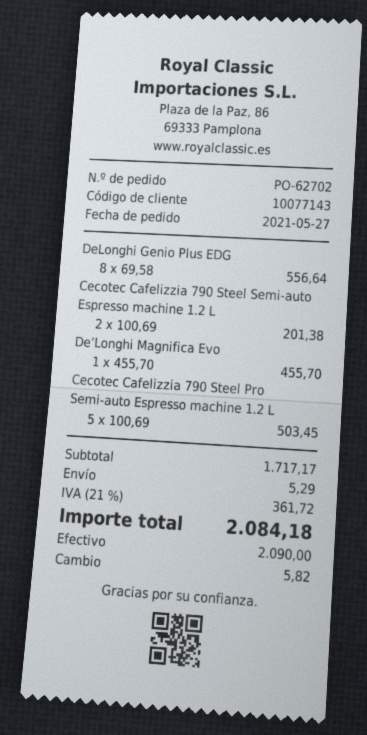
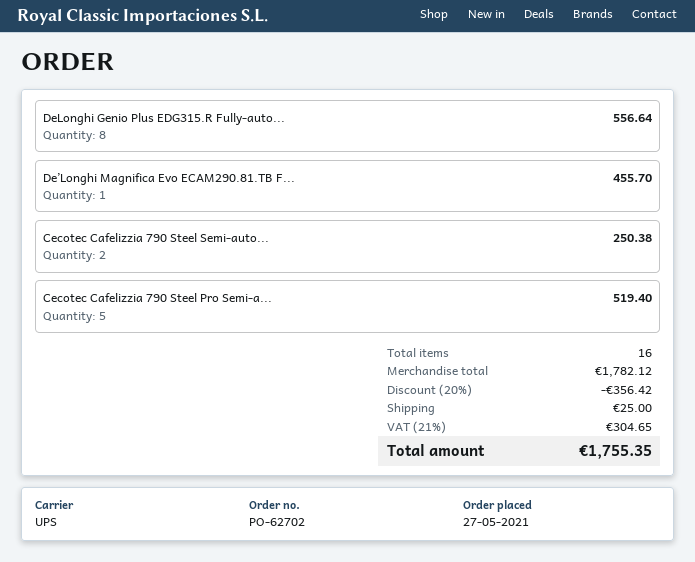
Cecotec Cafelizzia 790 Steel Semi-auto Espresso machine 1.2 L: 2 for 201.38 -> 2 for 250.38
Cecotec Cafelizzia 790 Steel Pro Semi-auto Espresso machine 1.2 L: 5 for 503.45 -> 5 for 519.40
subtotal: 1717.17 -> 1782.12
discount: none -> 20% = 356.42
shipping: 5.29 -> 25.00
tax: 21% = 361.72 -> 21% = 304.65
total: 2084.18 -> 1755.35

